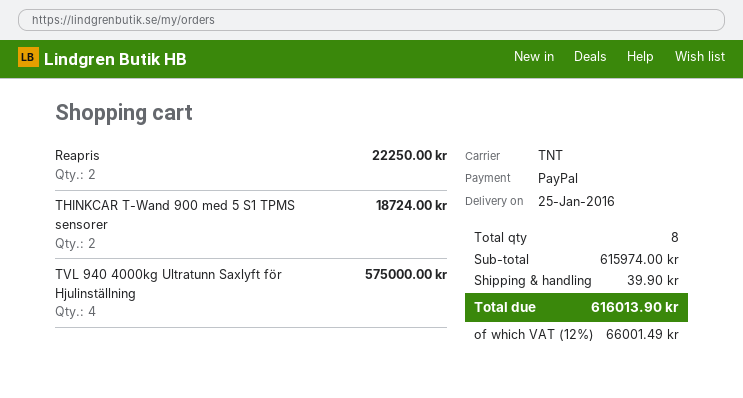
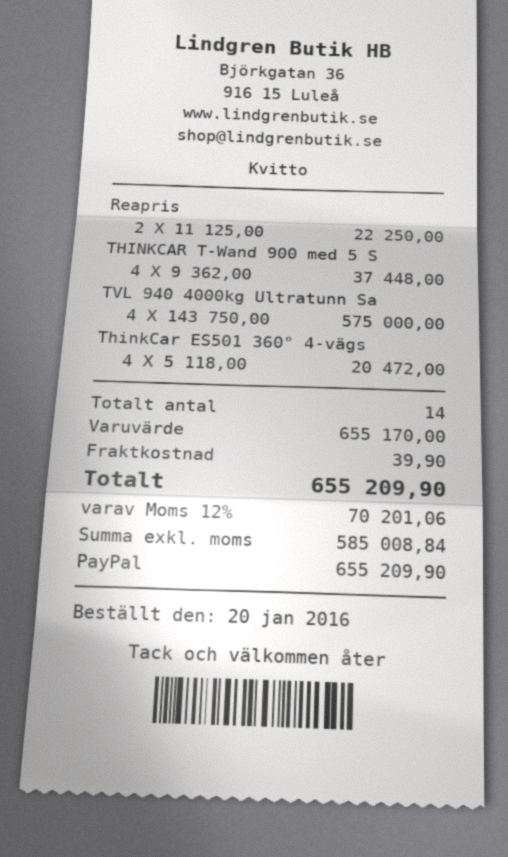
THINKCAR T-Wand 900 med 5 S1 TPMS sensorer: 2 for 18724.00 -> 4 for 37448.00
ThinkCar ES501 360° 4-vägs: none -> 4 for 20472.00
total quantity: 8 -> 14
subtotal: 615974.00 -> 655170.00
tax: 12% = 66001.49 -> 12% = 70201.06
total: 616013.90 -> 655209.90

